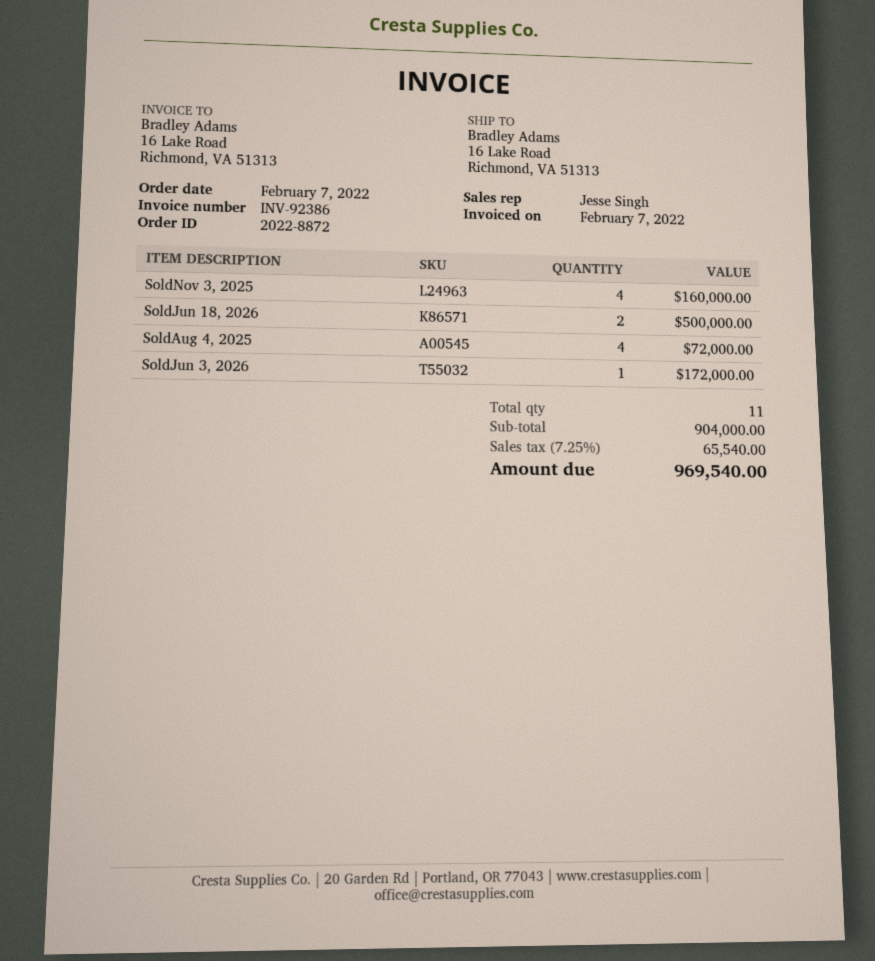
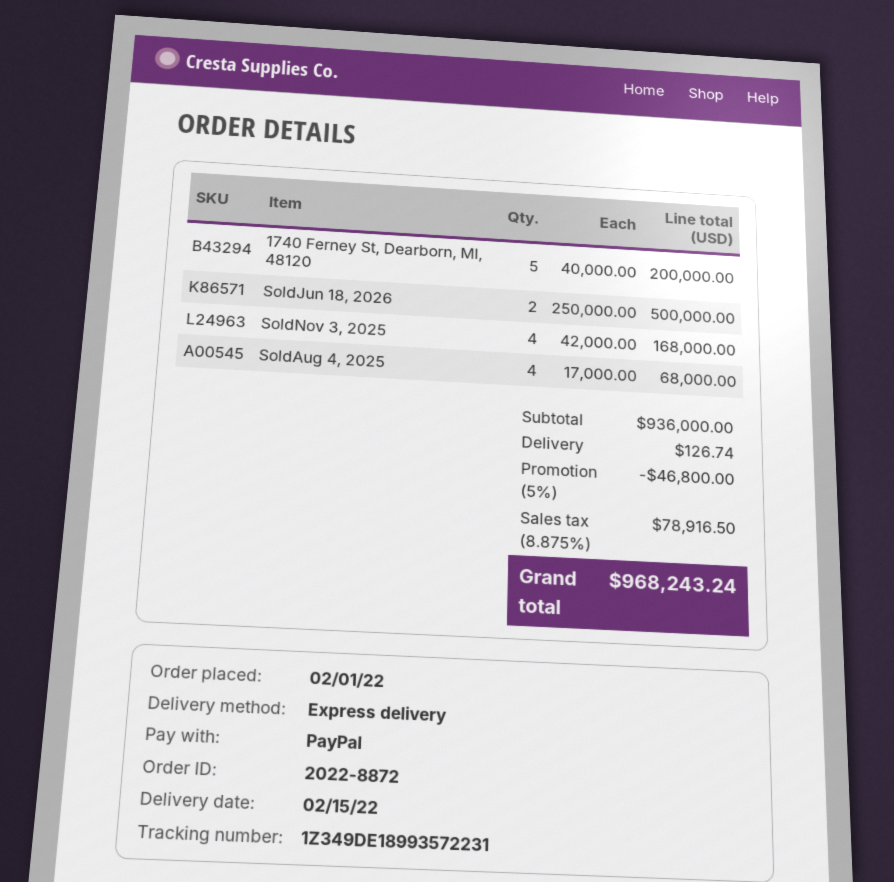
order date: 2022-02-07 -> 2022-02-01
SoldNov 3, 2025: 4 for 160000.00 -> 4 for 168000.00
SoldAug 4, 2025: 4 for 72000.00 -> 4 for 68000.00
SoldJun 3, 2026: 1 for 172000.00 -> none
1740 Ferney St, Dearborn, MI, 48120: none -> 5 for 200000.00
subtotal: 904000.00 -> 936000.00
discount: none -> 5% = 46800.00
shipping: none -> 126.74
tax: 7.25% = 65540.00 -> 8.875% = 78916.50
total: 969540.00 -> 968243.24

